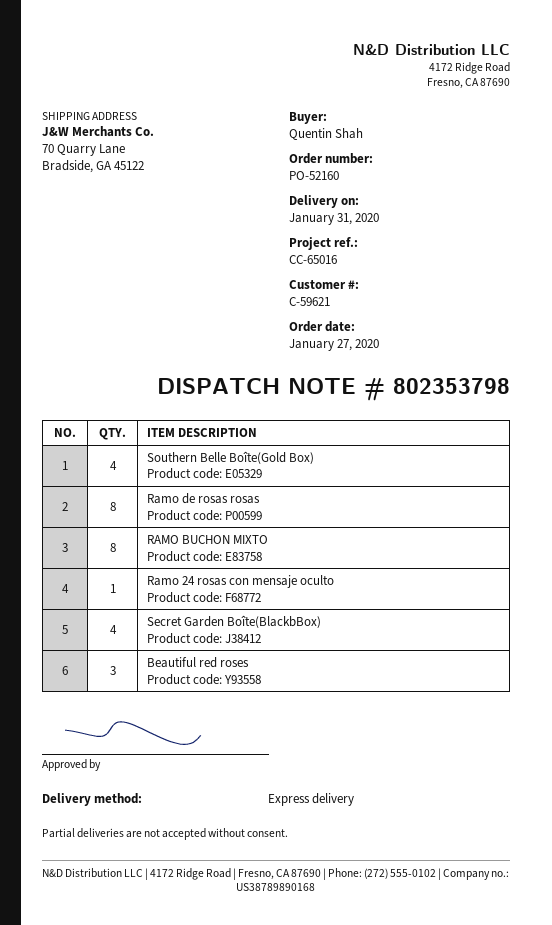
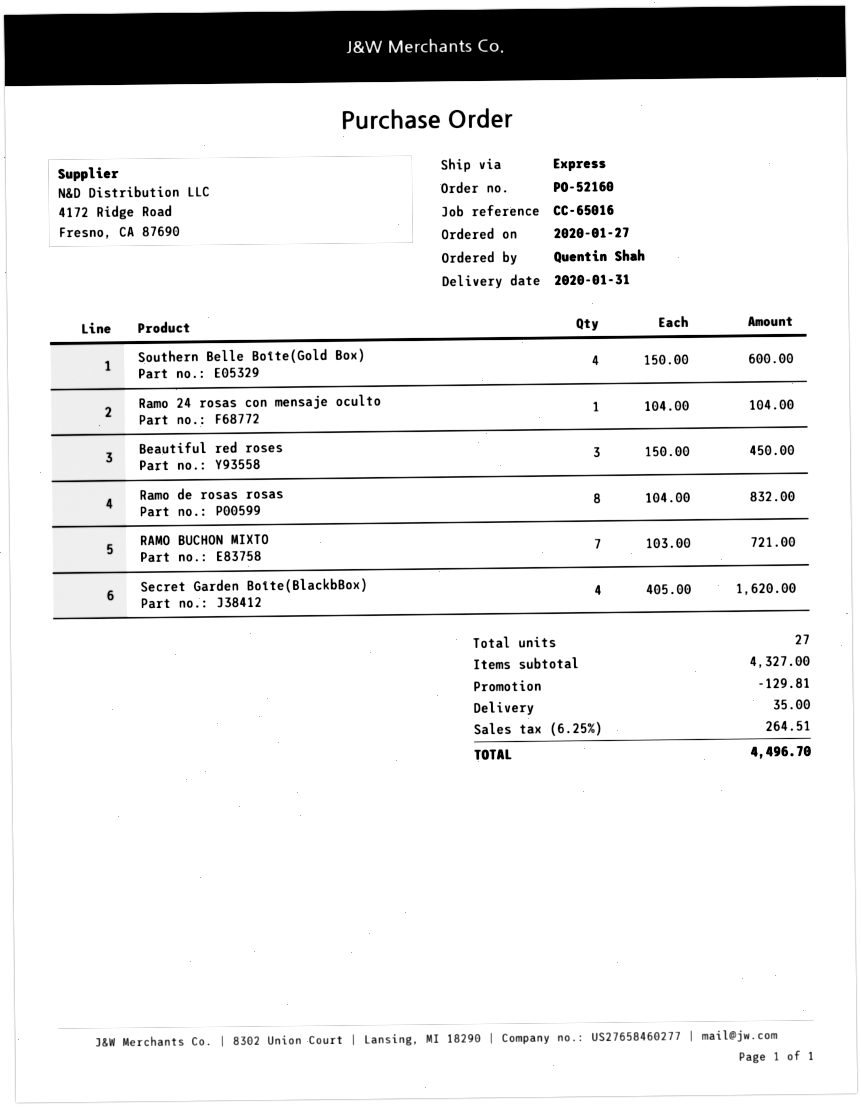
RAMO BUCHON MIXTO: 8 -> 7

